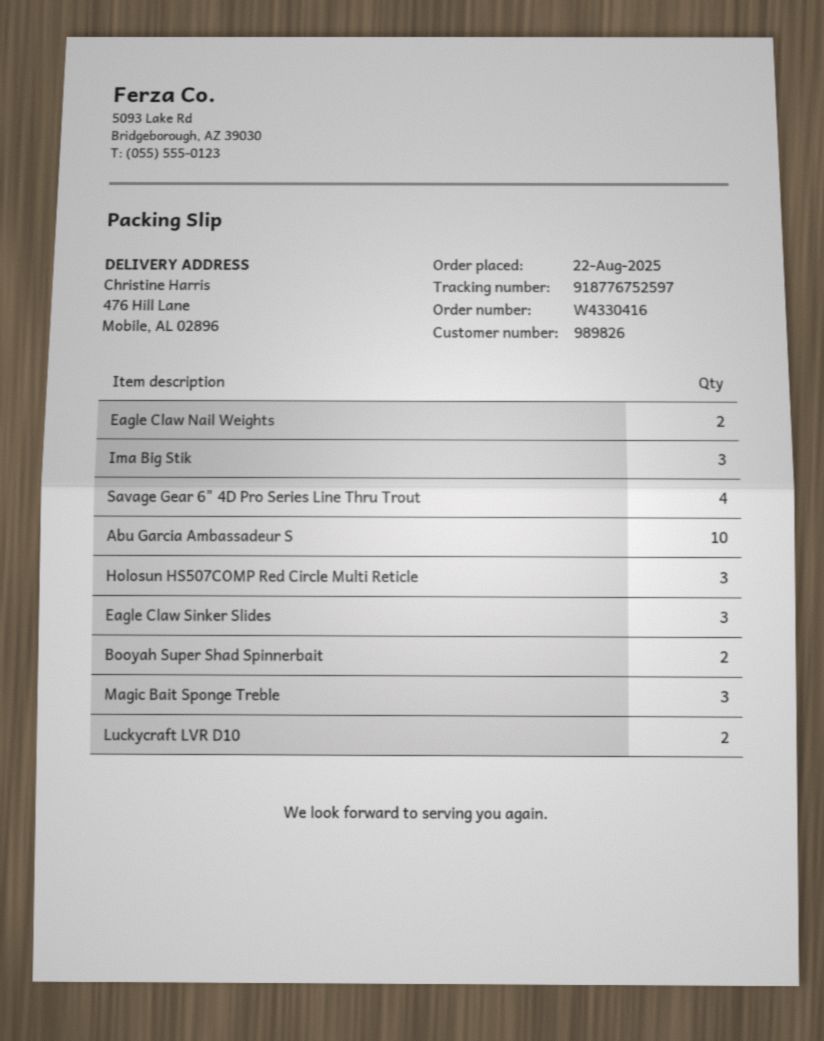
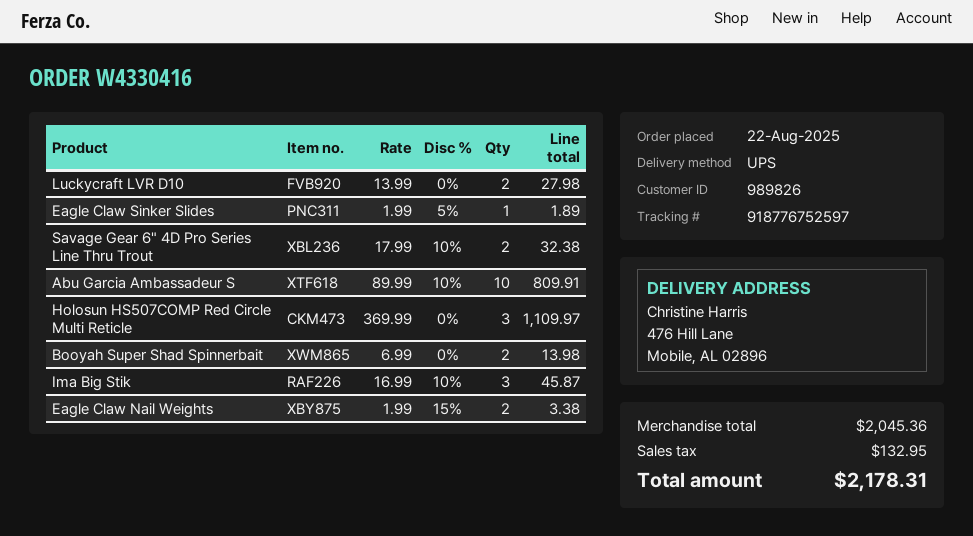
Savage Gear 6" 4D Pro Series Line Thru Trout: 4 -> 2
Eagle Claw Sinker Slides: 3 -> 1
Magic Bait Sponge Treble: 3 -> none

